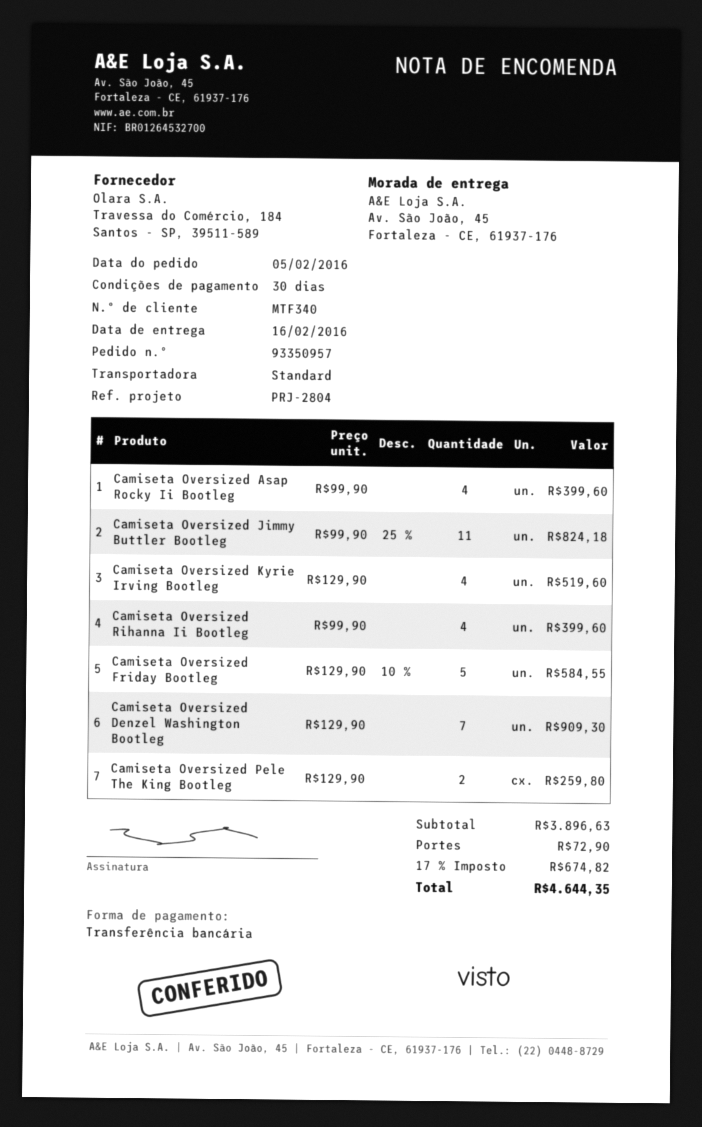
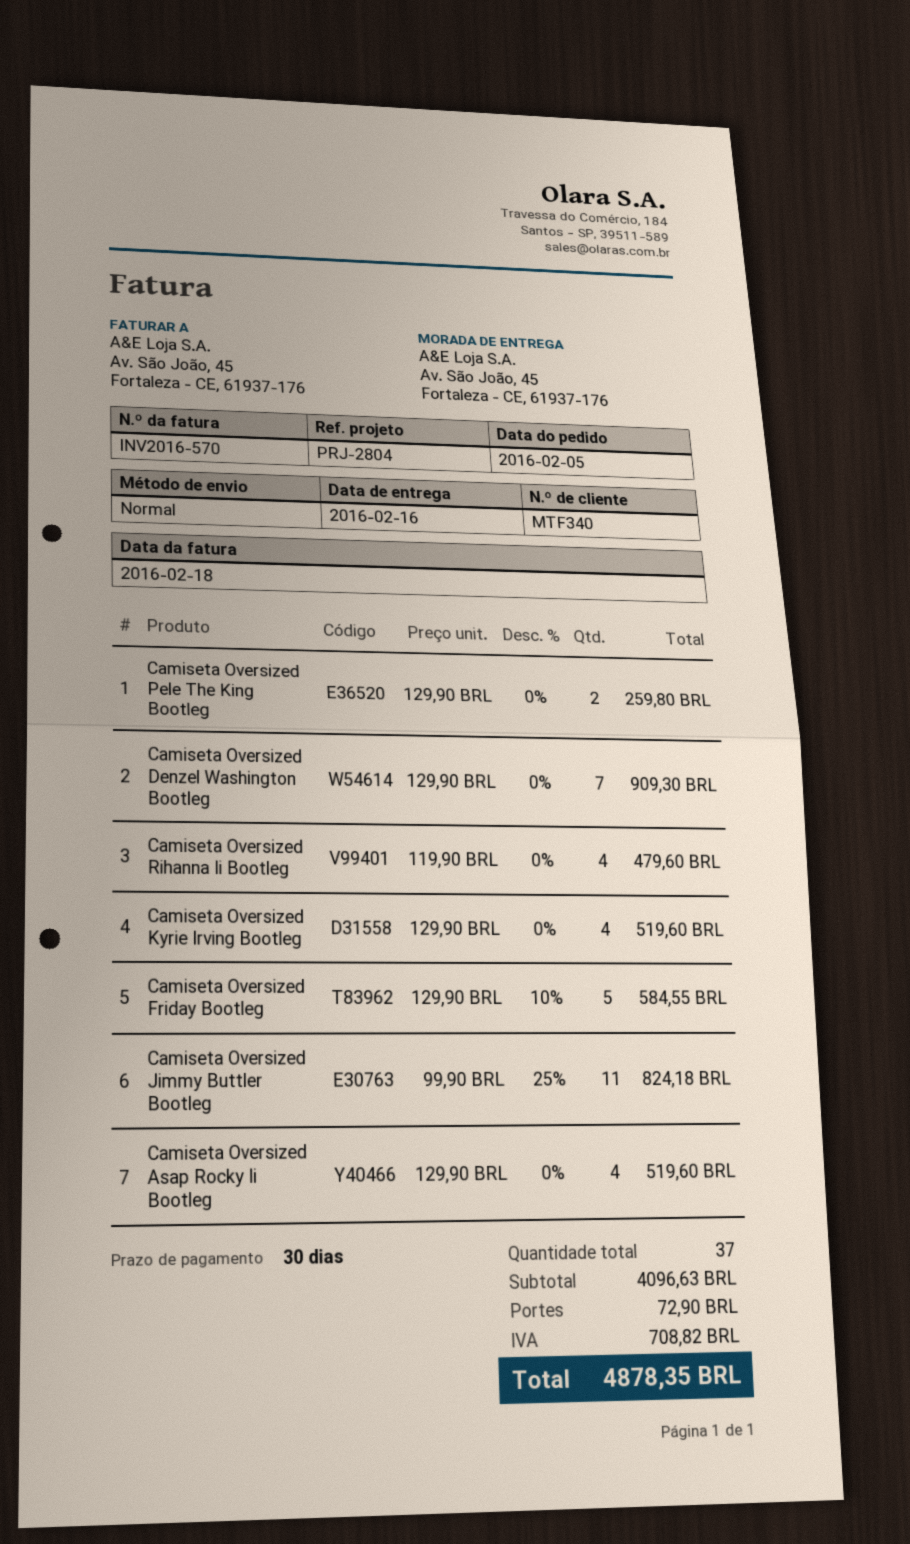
Camiseta Oversized Asap Rocky Ii Bootleg: 4 x 99.90 = 399.60 -> 4 x 129.90 = 519.60
Camiseta Oversized Rihanna Ii Bootleg: 4 x 99.90 = 399.60 -> 4 x 119.90 = 479.60
subtotal: 3896.63 -> 4096.63
tax: 674.82 -> 708.82
total: 4644.35 -> 4878.35

